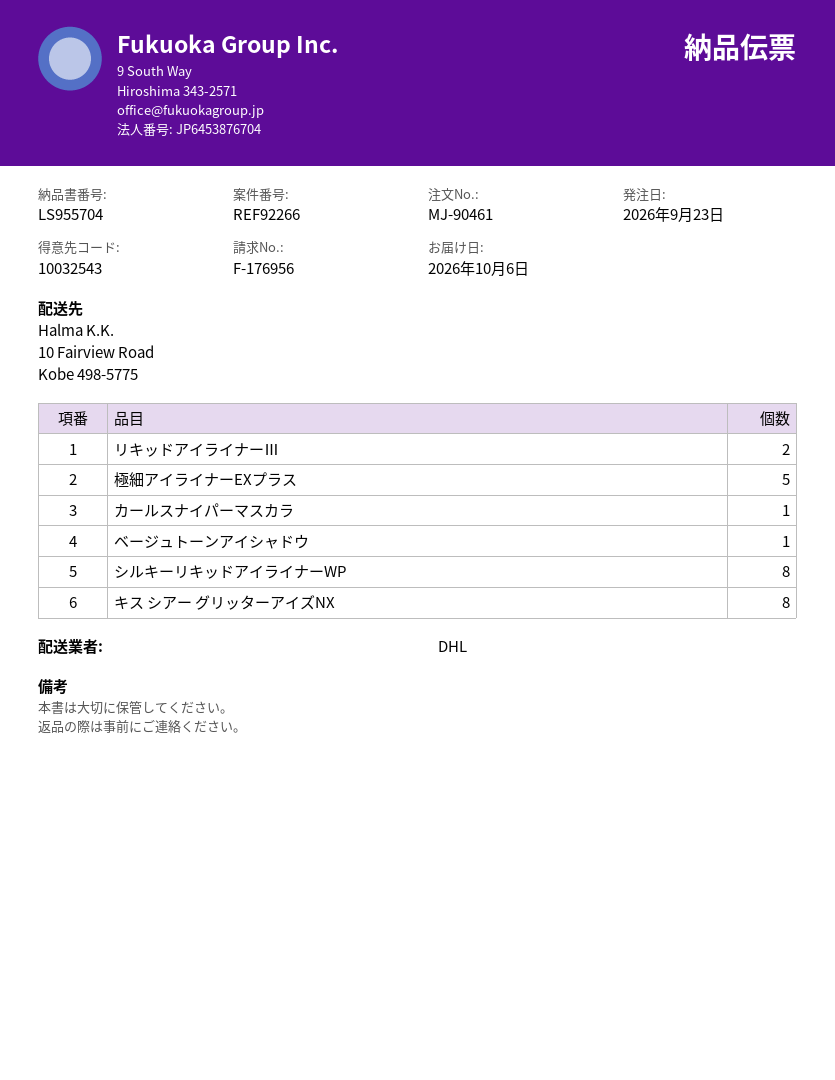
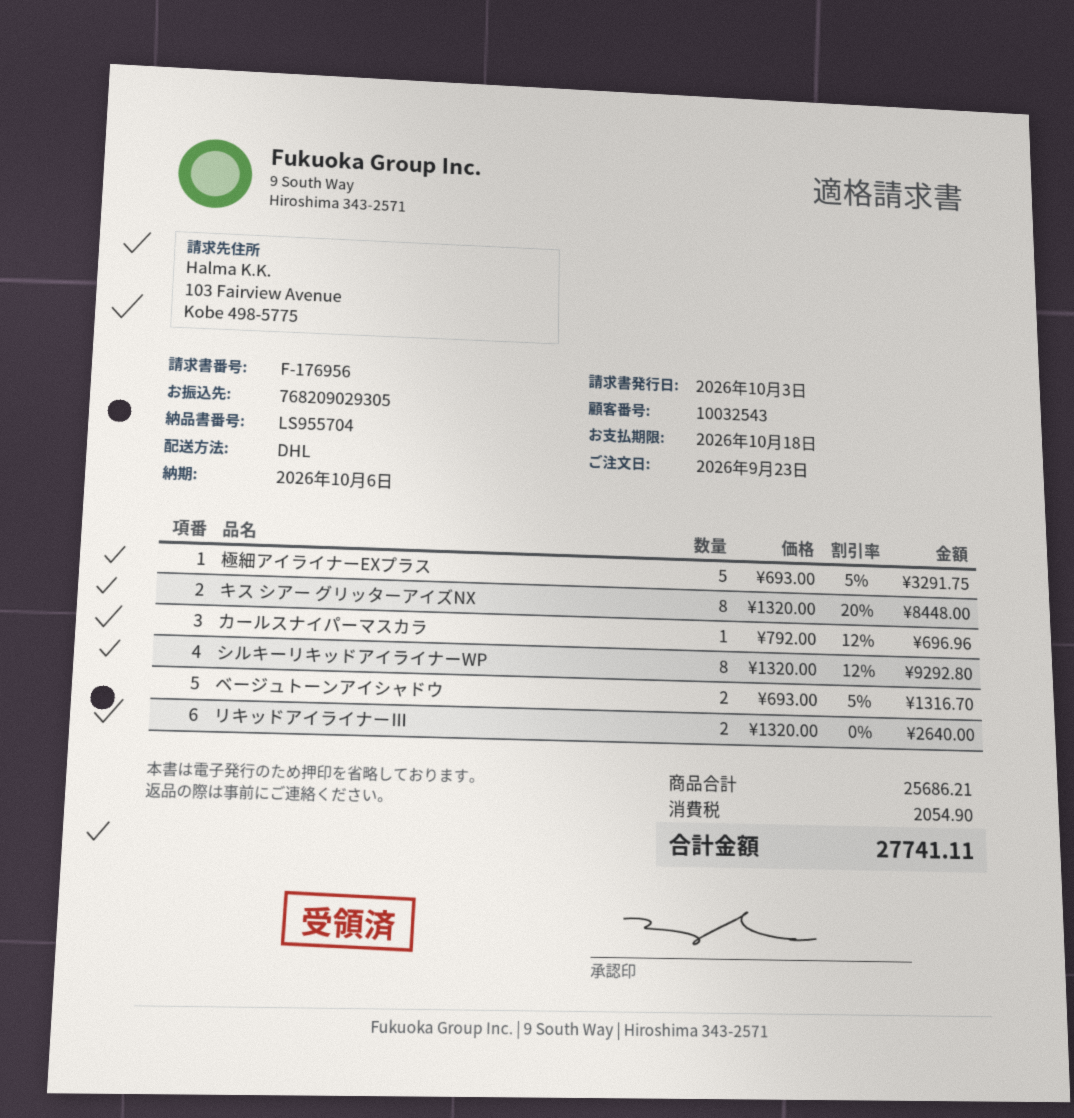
ベージュトーンアイシャドウ: 1 -> 2

